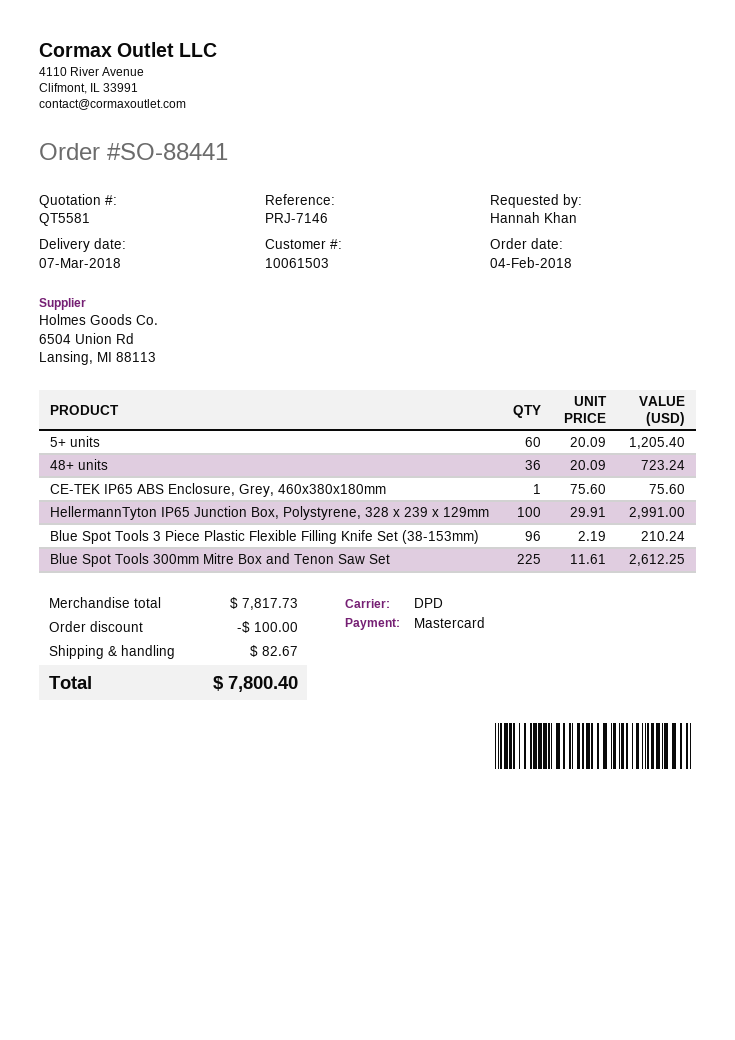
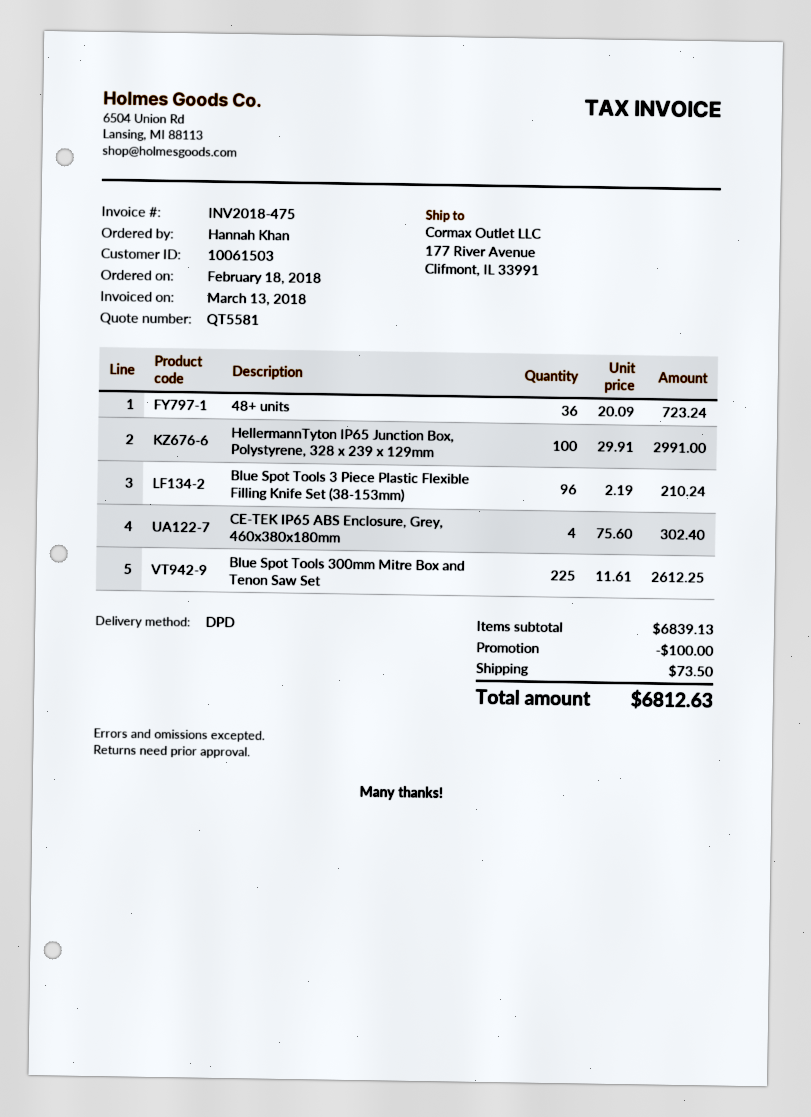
order date: 2018-02-04 -> 2018-02-18
5+ units: 60 x 20.09 = 1205.40 -> none
CE-TEK IP65 ABS Enclosure, Grey, 460x380x180mm: 1 x 75.60 = 75.60 -> 4 x 75.60 = 302.40
subtotal: 7817.73 -> 6839.13
shipping: 82.67 -> 73.50
total: 7800.40 -> 6812.63

